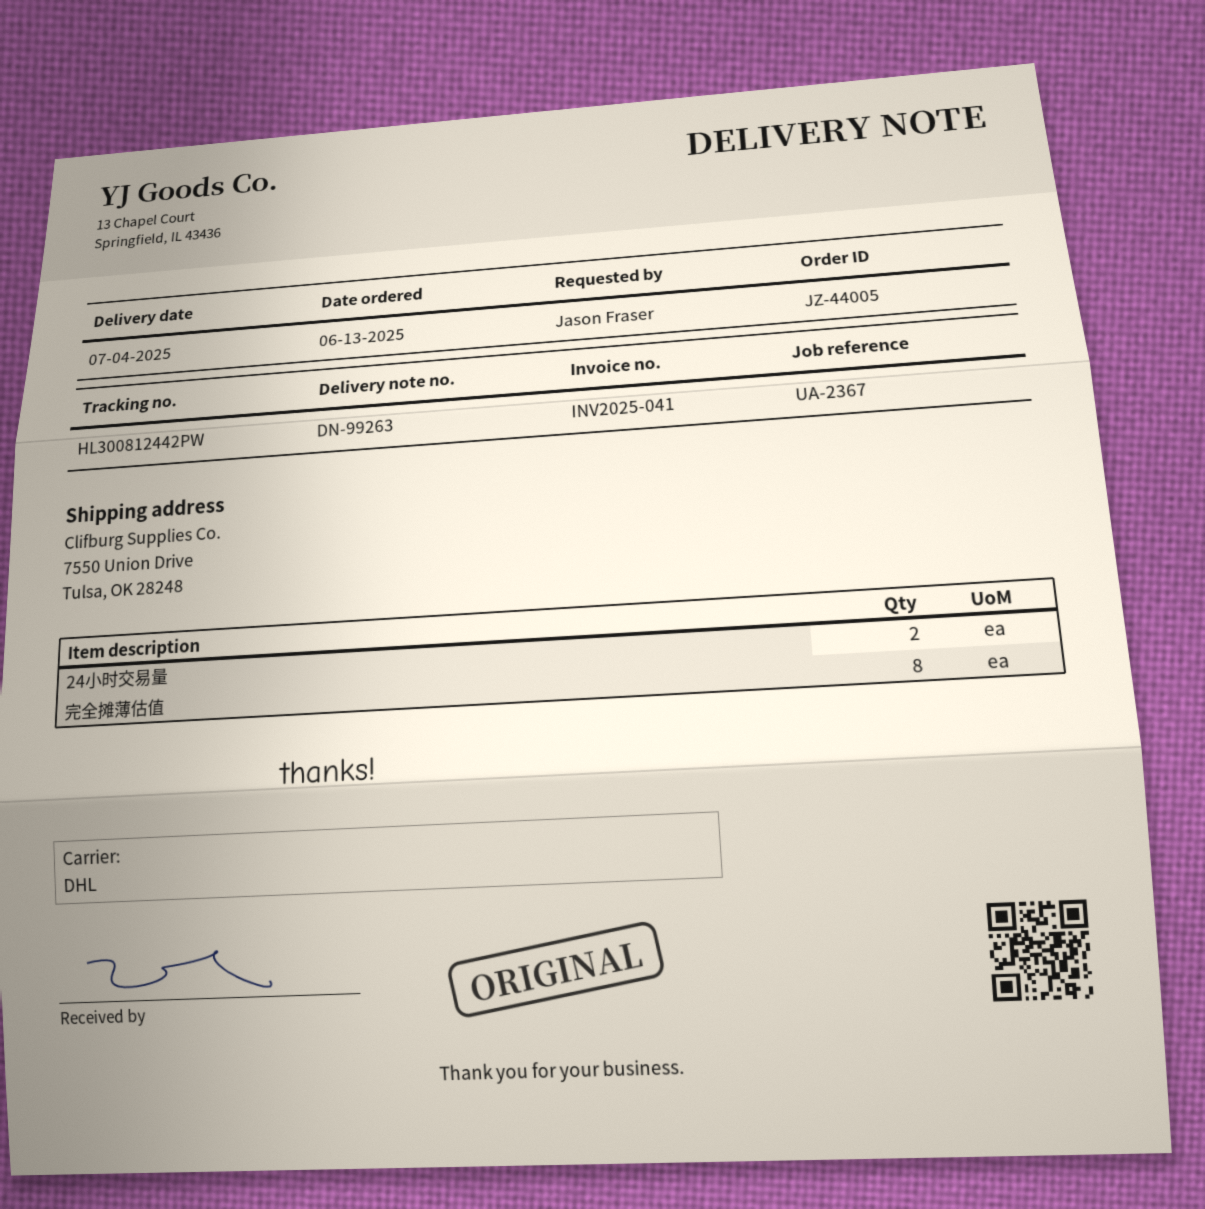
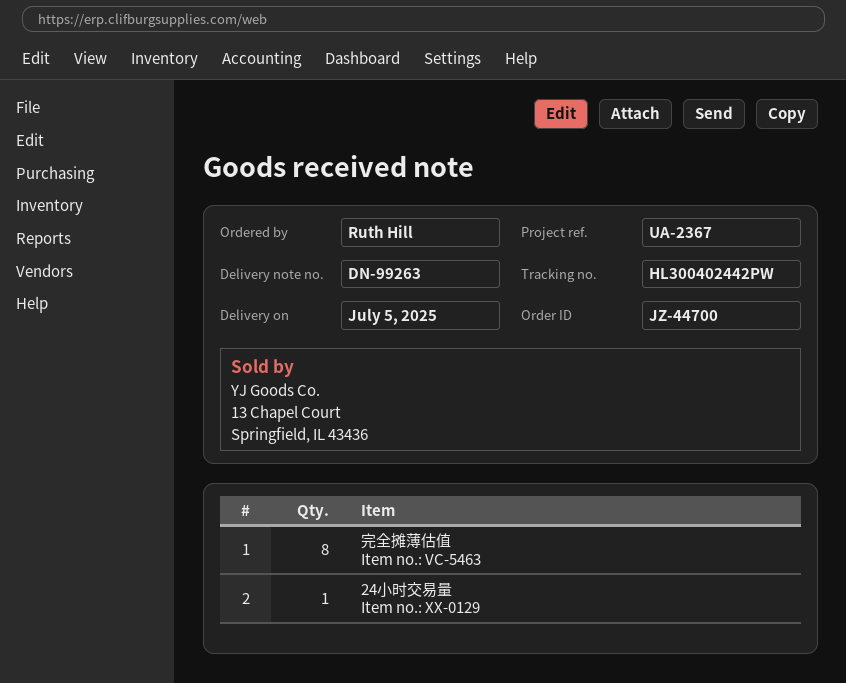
order number: JZ-44005 -> JZ-44700
delivery date: 2025-07-04 -> 2025-07-05
ordered by: Jason Fraser -> Ruth Hill
tracking number: HL300812442PW -> HL300402442PW
24小时交易量: 2 -> 1

